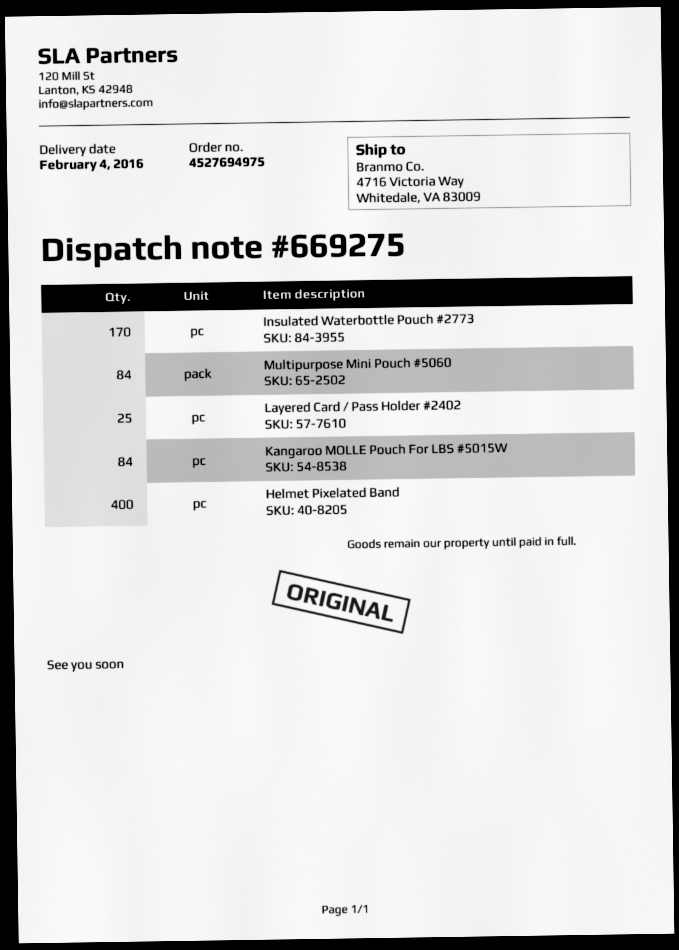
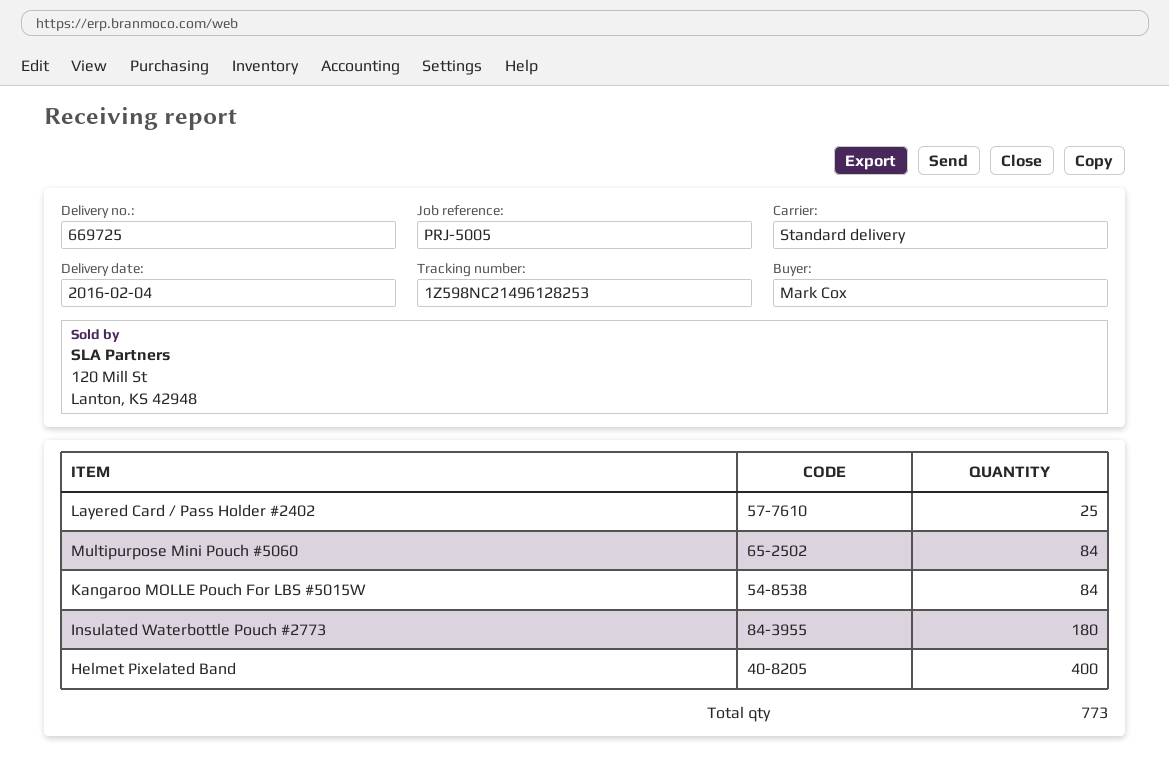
delivery note number: 669275 -> 669725
Insulated Waterbottle Pouch #2773: 170 -> 180

